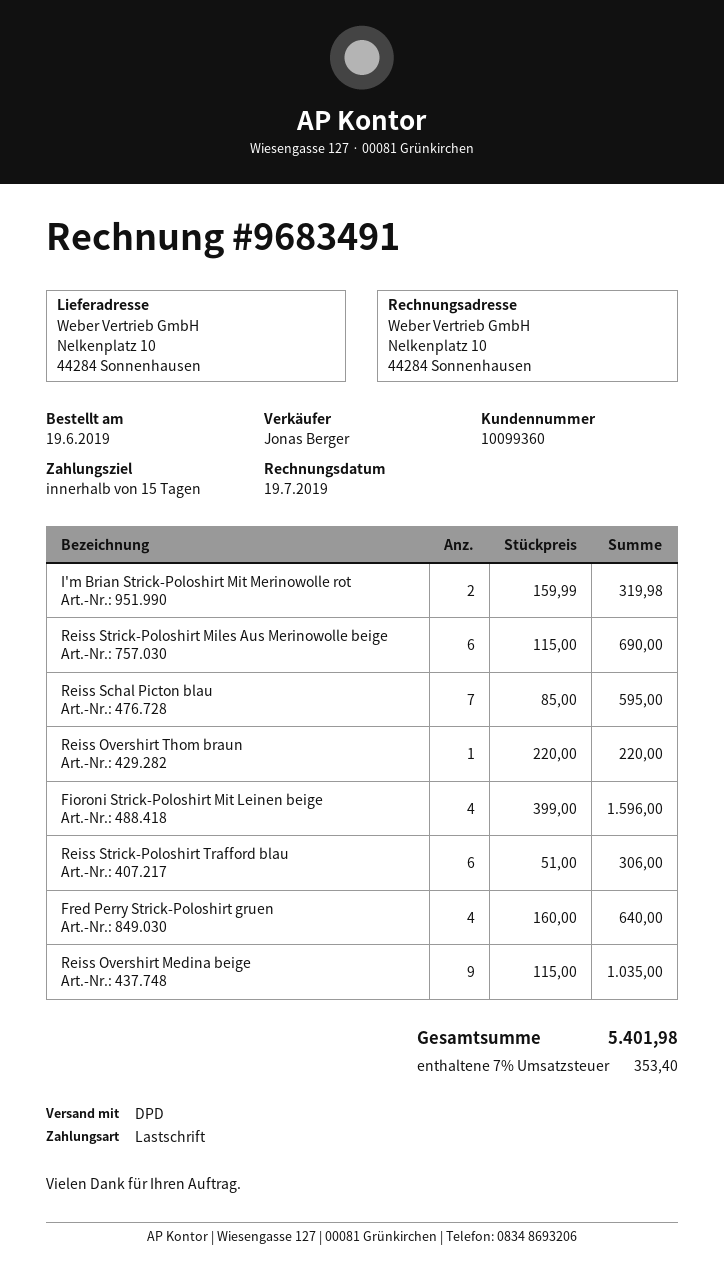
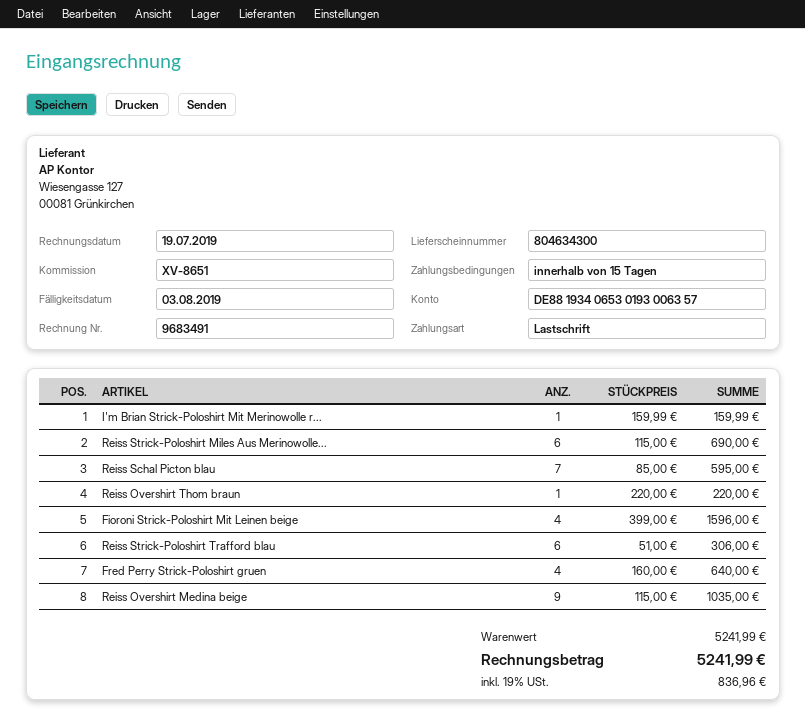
I'm Brian Strick-Poloshirt Mit Merinowolle rot: 2 x 159.99 = 319.98 -> 1 x 159.99 = 159.99
tax: 7% = 353.40 -> 19% = 836.96
total: 5401.98 -> 5241.99

